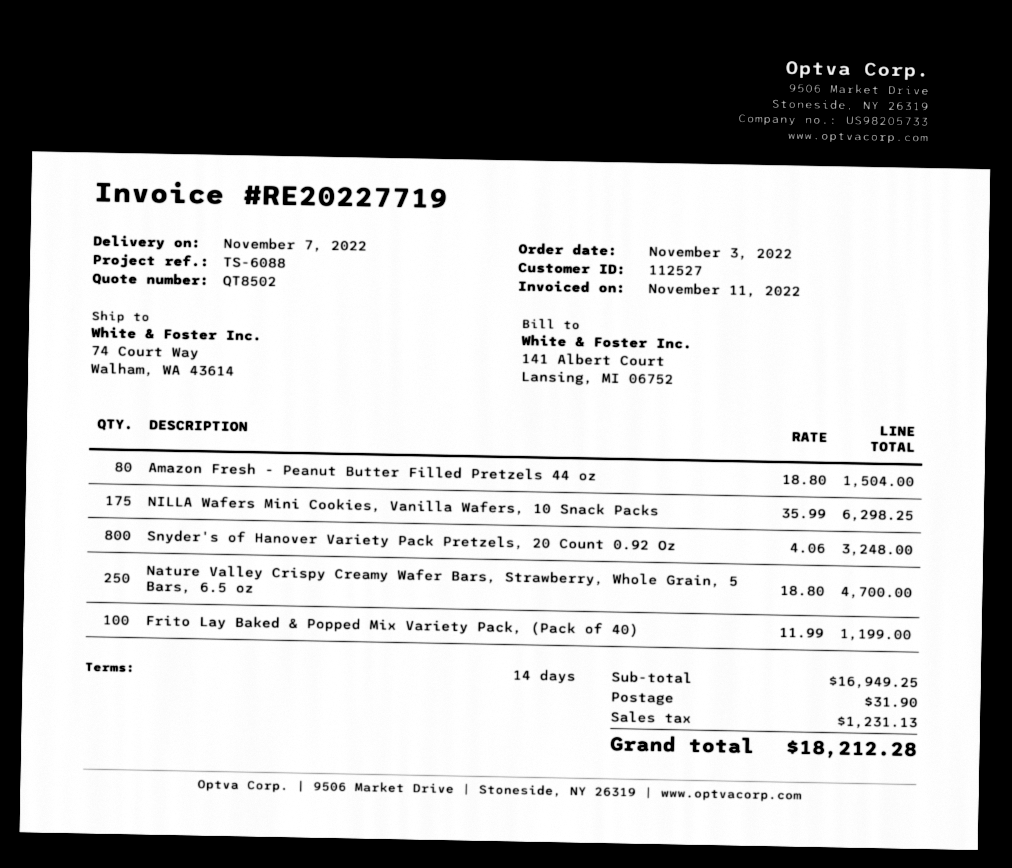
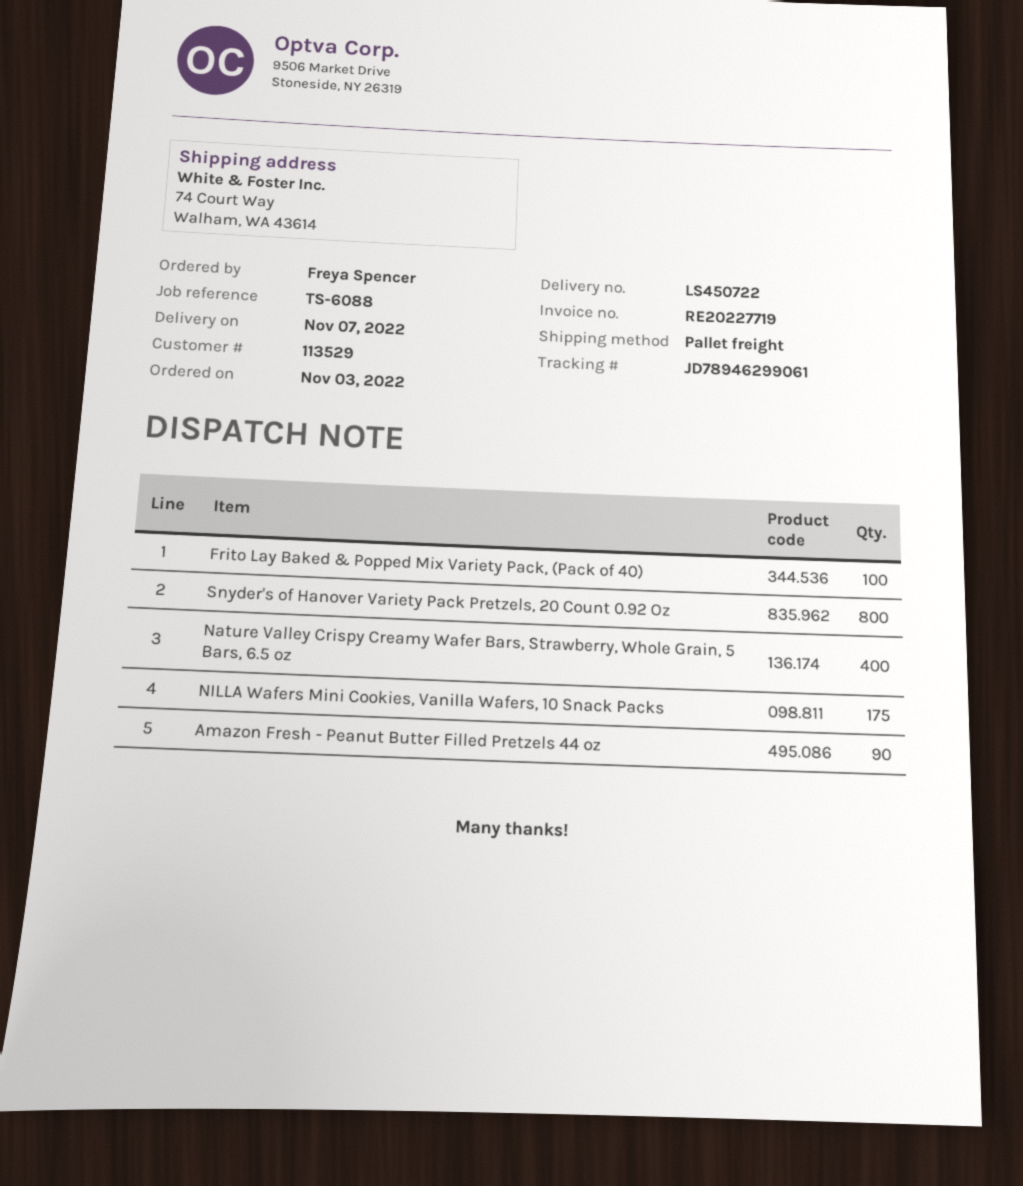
customer number: 112527 -> 113529
Amazon Fresh - Peanut Butter Filled Pretzels 44 oz: 80 -> 90
Nature Valley Crispy Creamy Wafer Bars, Strawberry, Whole Grain, 5 Bars, 6.5 oz: 250 -> 400

